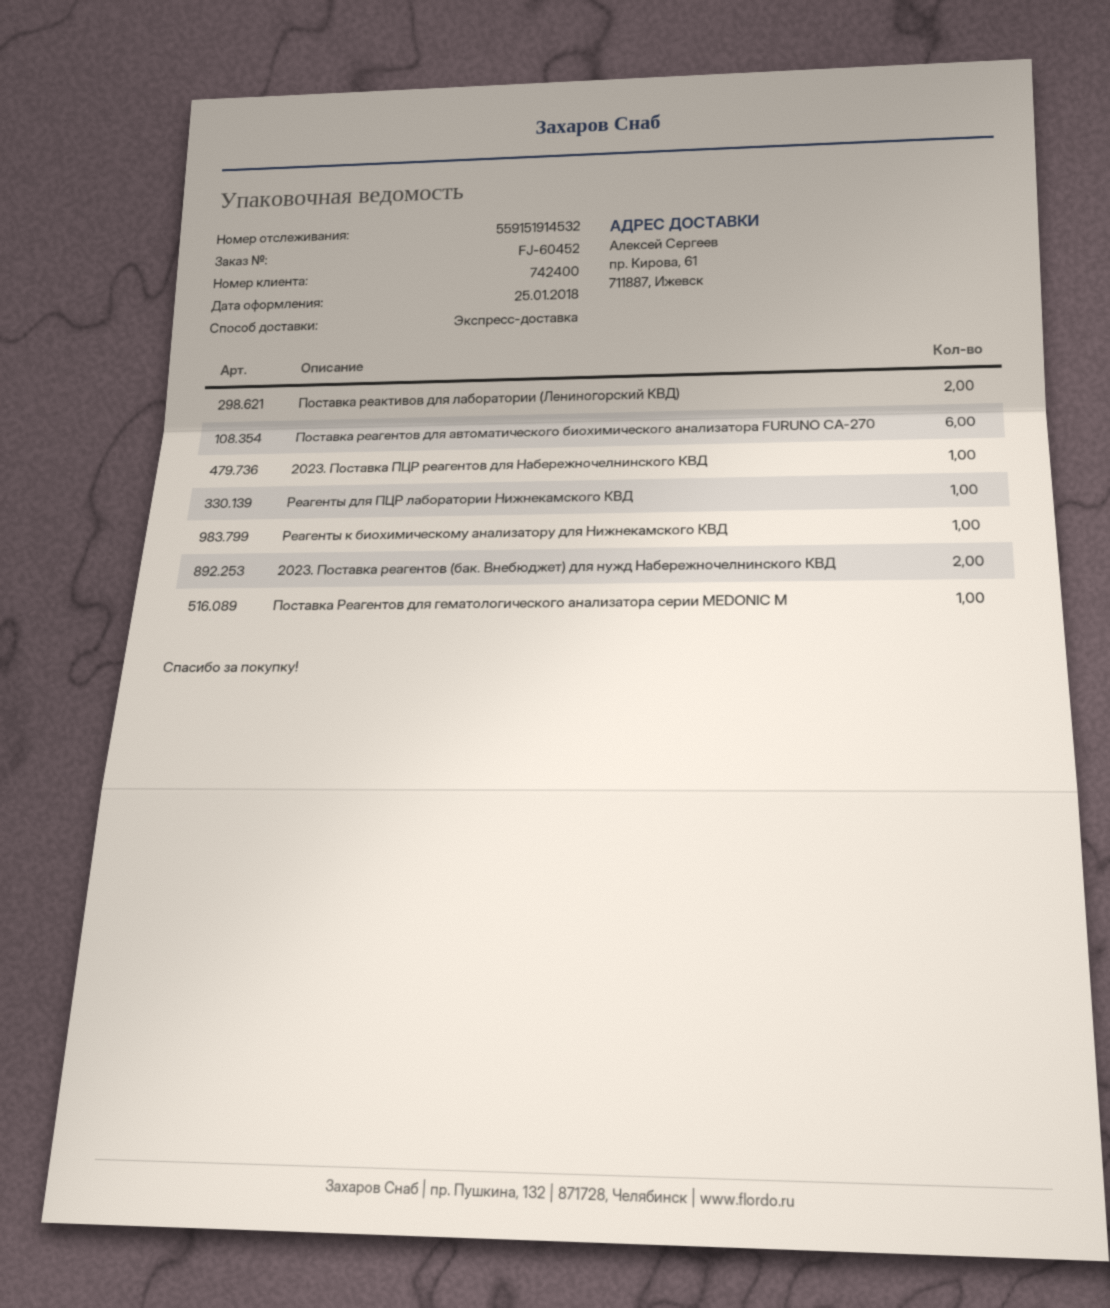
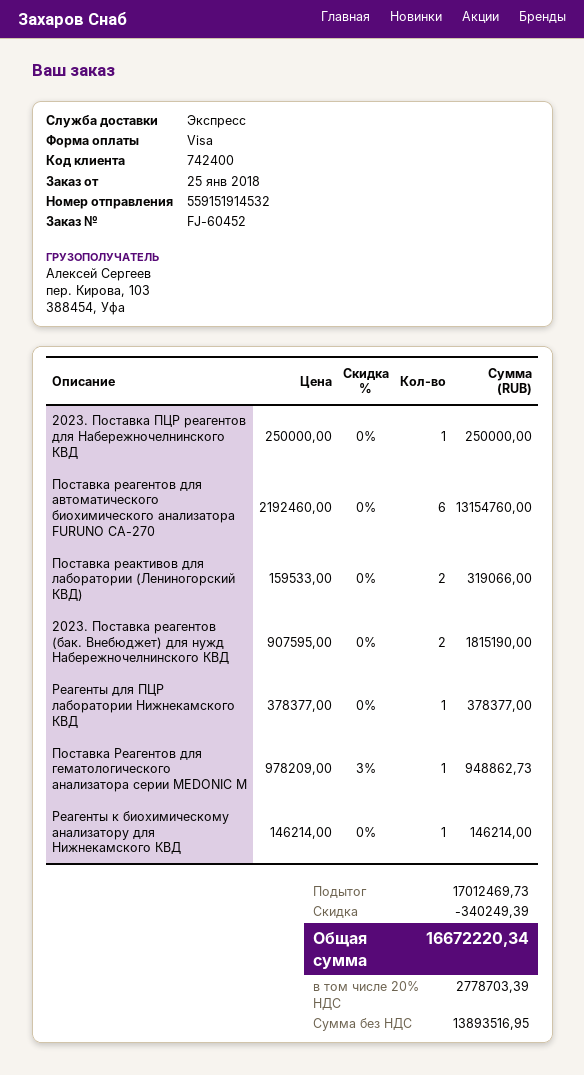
ship to: пр. Кирова, 61, 711887, Ижевск -> пер. Кирова, 103, 388454, Уфа

